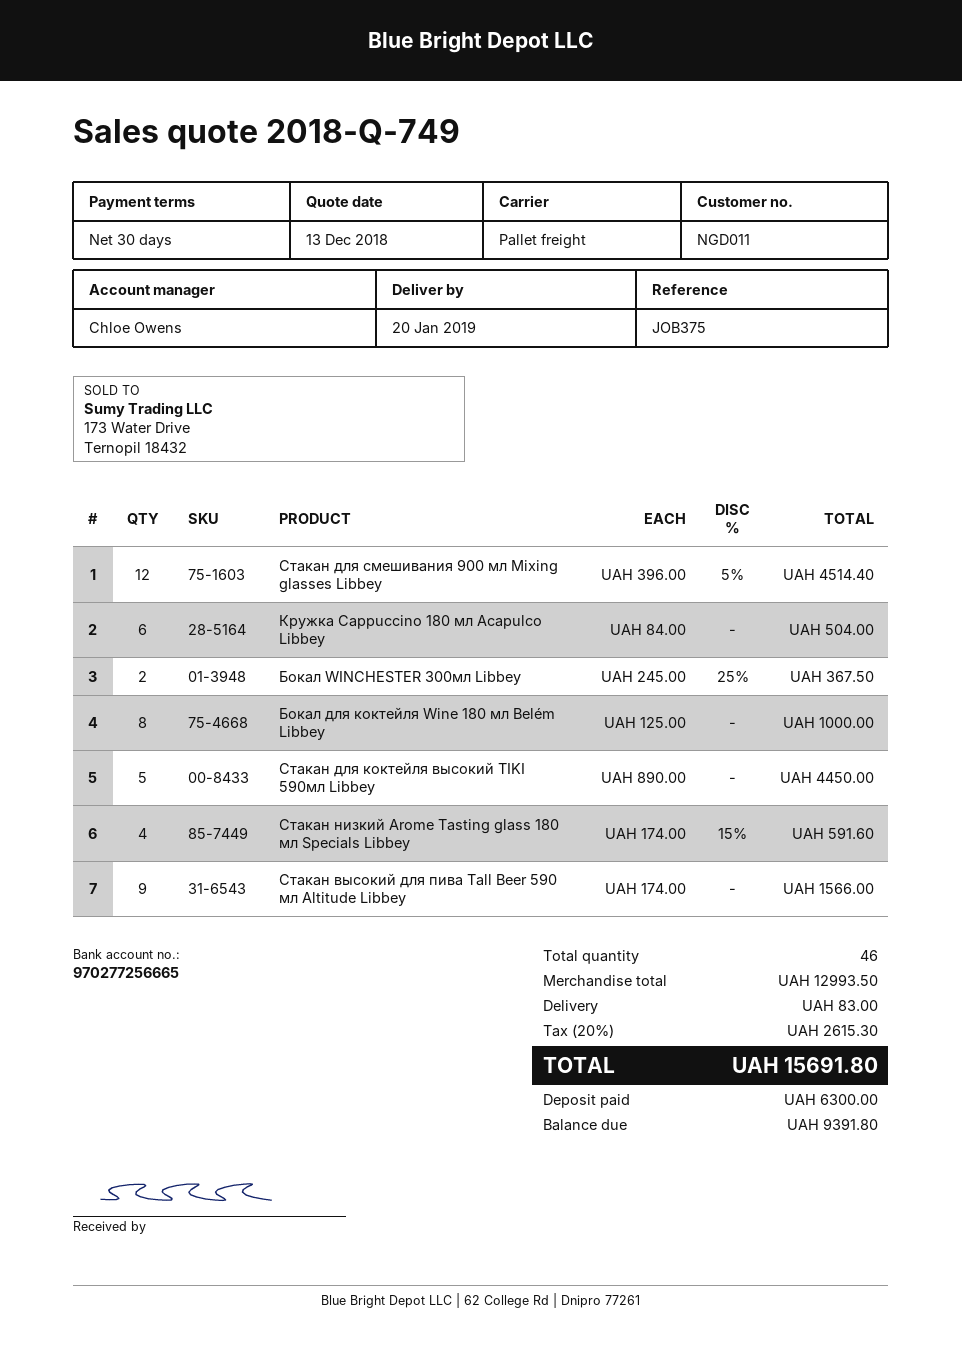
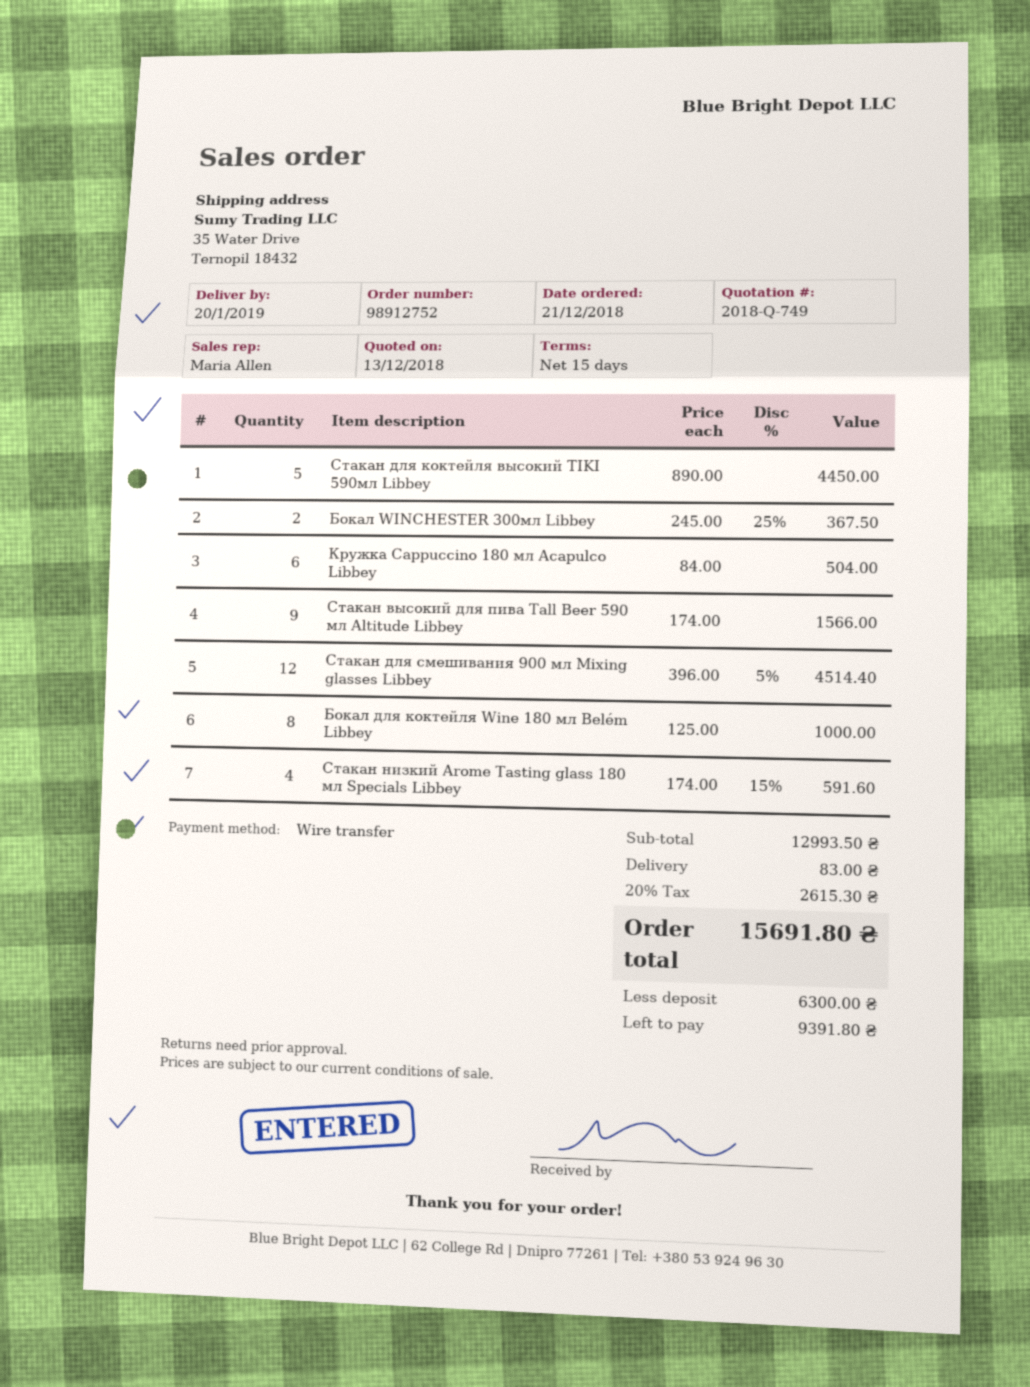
payment terms: 30 days -> 15 days
sales rep: Chloe Owens -> Maria Allen

